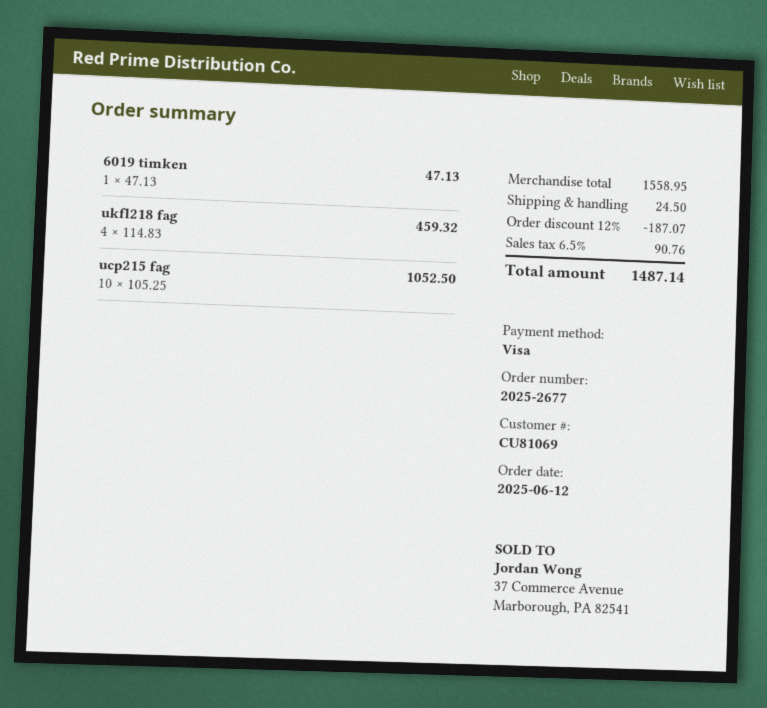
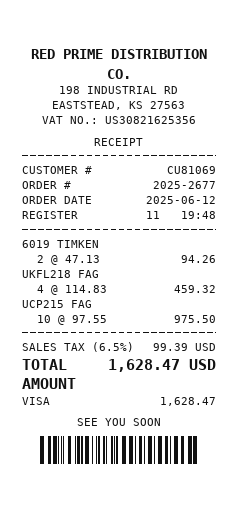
6019 timken: 1 x 47.13 = 47.13 -> 2 x 47.13 = 94.26
ucp215 fag: 10 x 105.25 = 1052.50 -> 10 x 97.55 = 975.50
discount: 12% = 187.07 -> none
shipping: 24.50 -> none
tax: 6.5% = 90.76 -> 6.5% = 99.39
total: 1487.14 -> 1628.47

